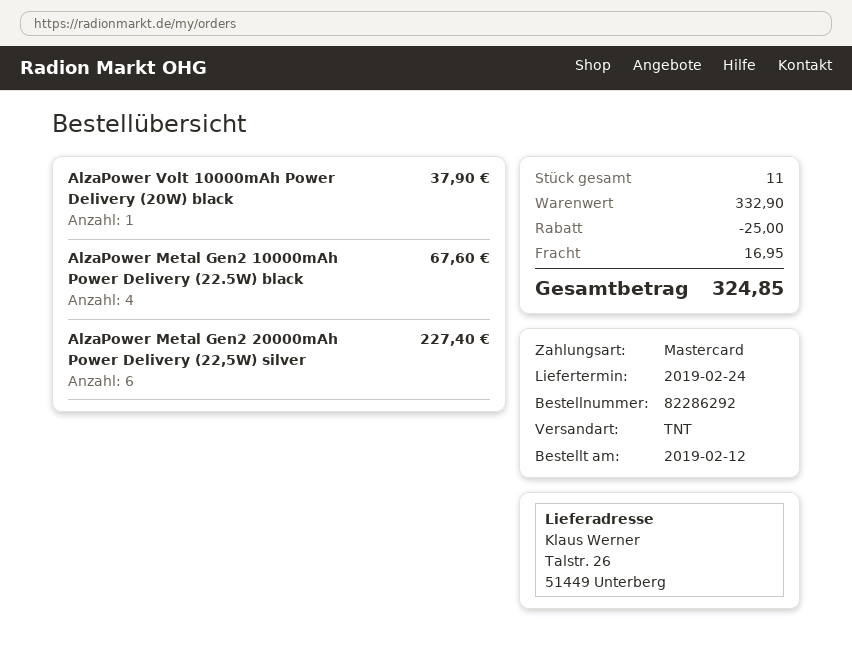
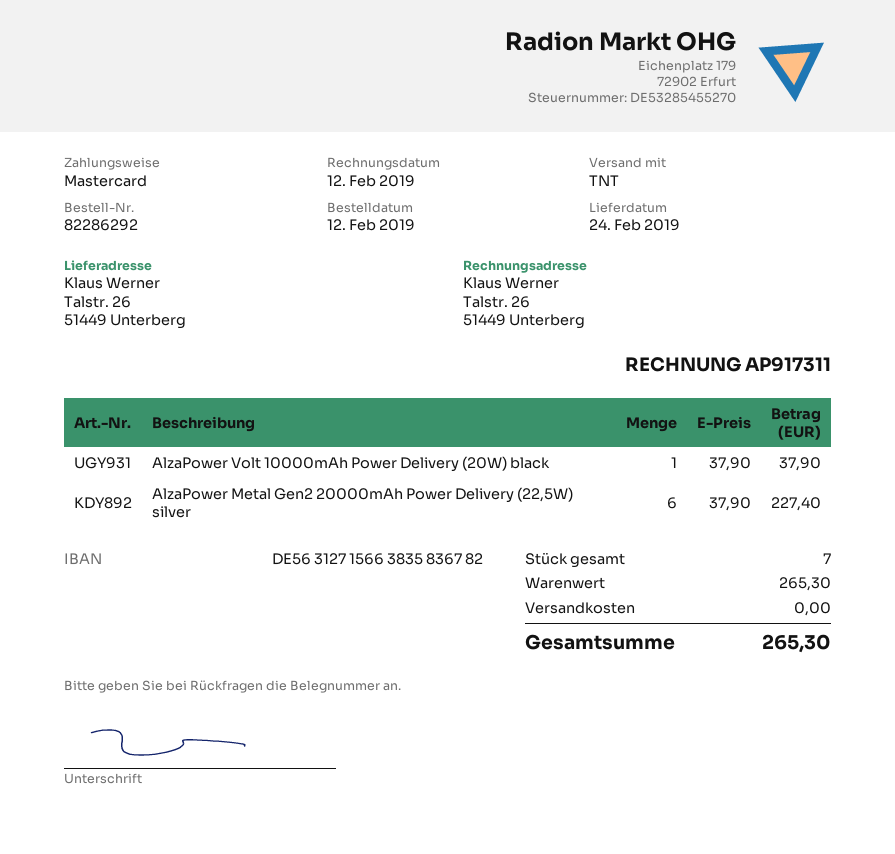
AlzaPower Metal Gen2 10000mAh Power Delivery (22.5W) black: 4 for 67.60 -> none
total quantity: 11 -> 7
subtotal: 332.90 -> 265.30
discount: 25.00 -> none
shipping: 16.95 -> 0.00
total: 324.85 -> 265.30

